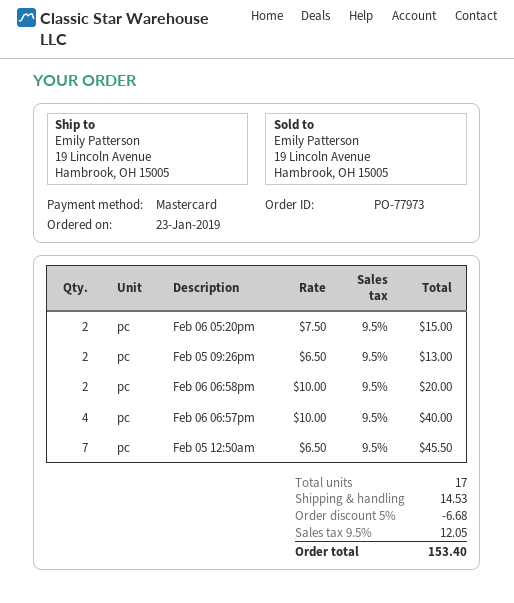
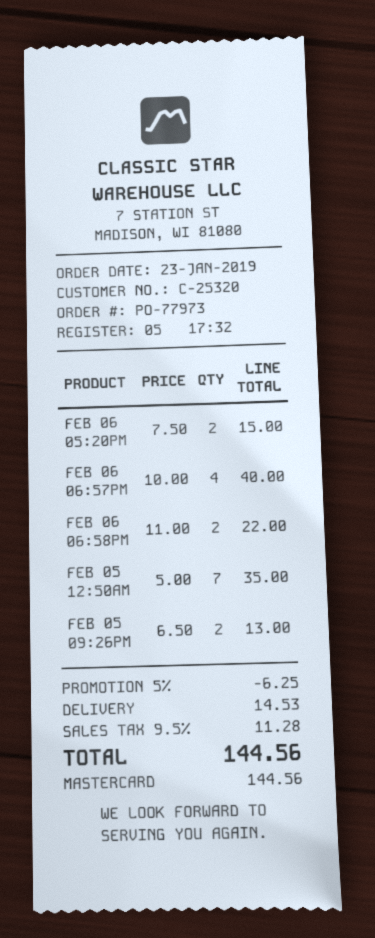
Feb 06 06:58pm: 2 x 10.00 = 20.00 -> 2 x 11.00 = 22.00
Feb 05 12:50am: 7 x 6.50 = 45.50 -> 7 x 5.00 = 35.00
discount: 5% = 6.68 -> 5% = 6.25
tax: 9.5% = 12.05 -> 9.5% = 11.28
total: 153.40 -> 144.56

